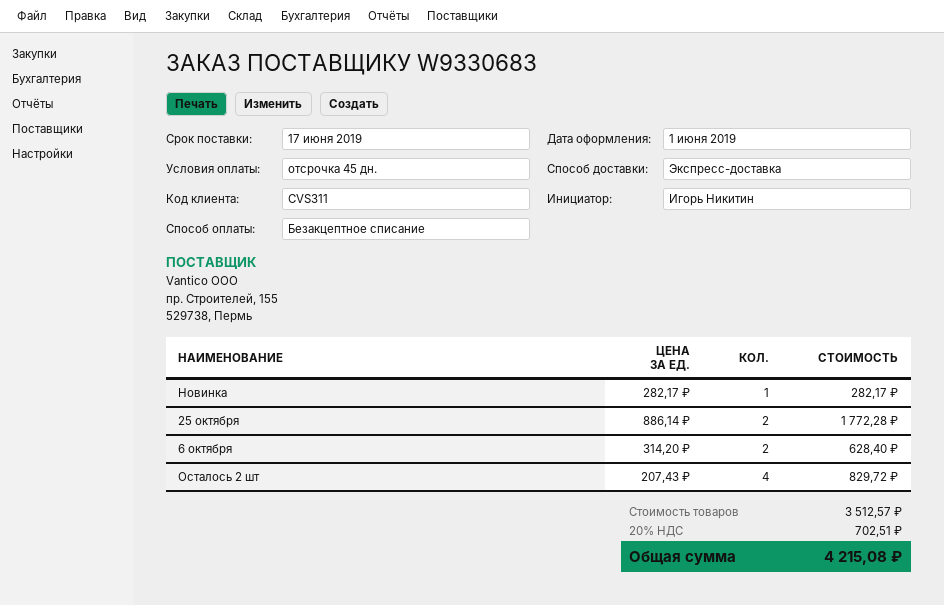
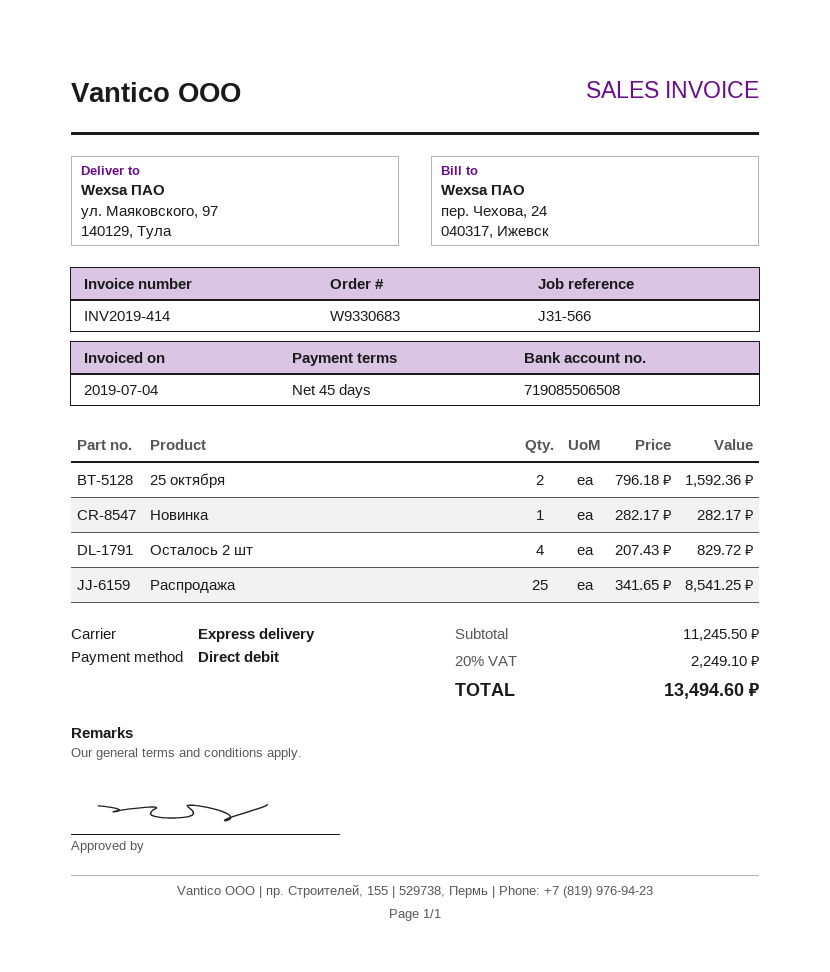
25 октября: 2 x 886.14 = 1772.28 -> 2 x 796.18 = 1592.36
6 октября: 2 x 314.20 = 628.40 -> none
Распродажа: none -> 25 x 341.65 = 8541.25
subtotal: 3512.57 -> 11245.50
tax: 20% = 702.51 -> 20% = 2249.10
total: 4215.08 -> 13494.60

